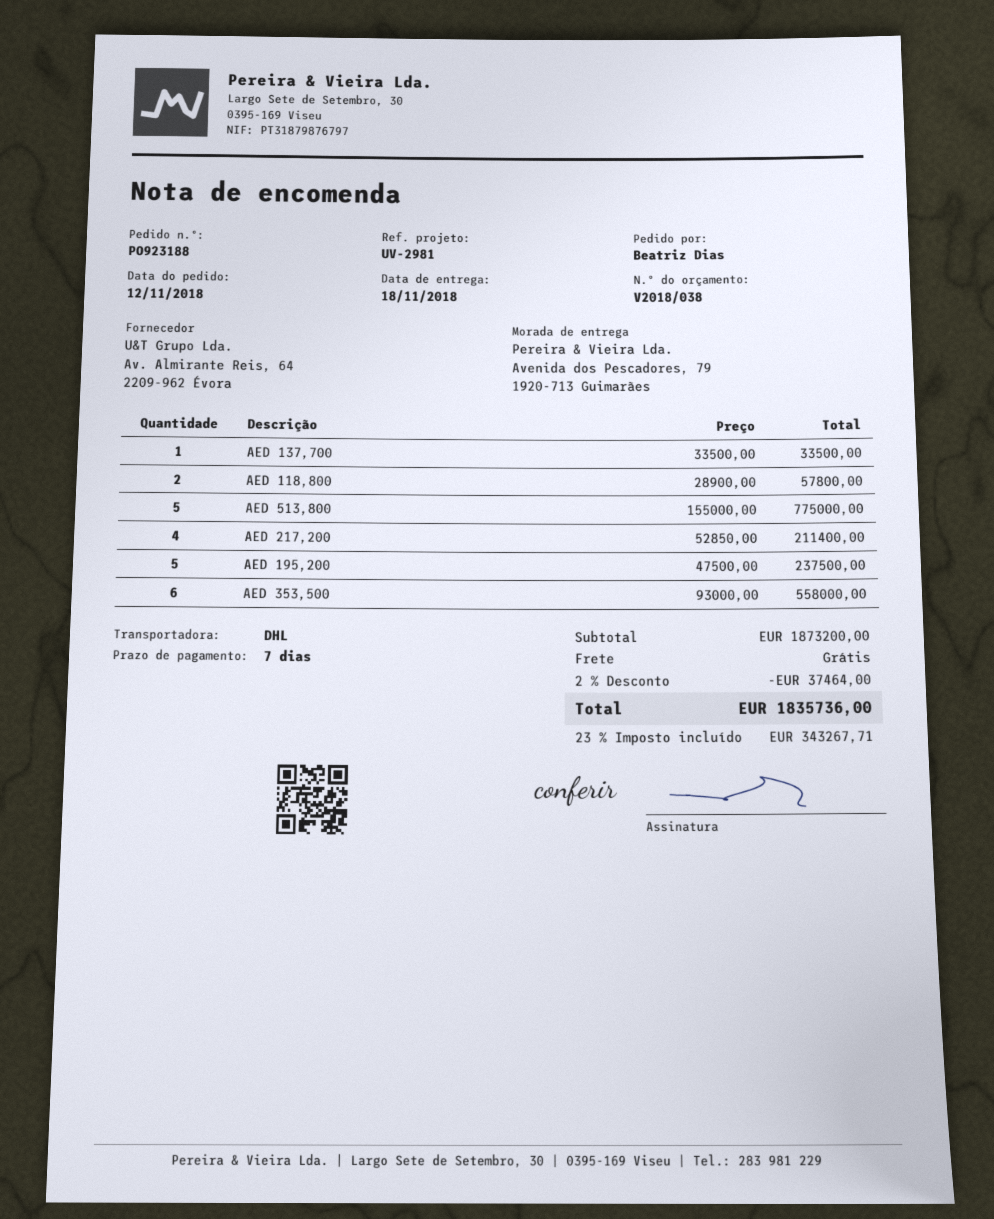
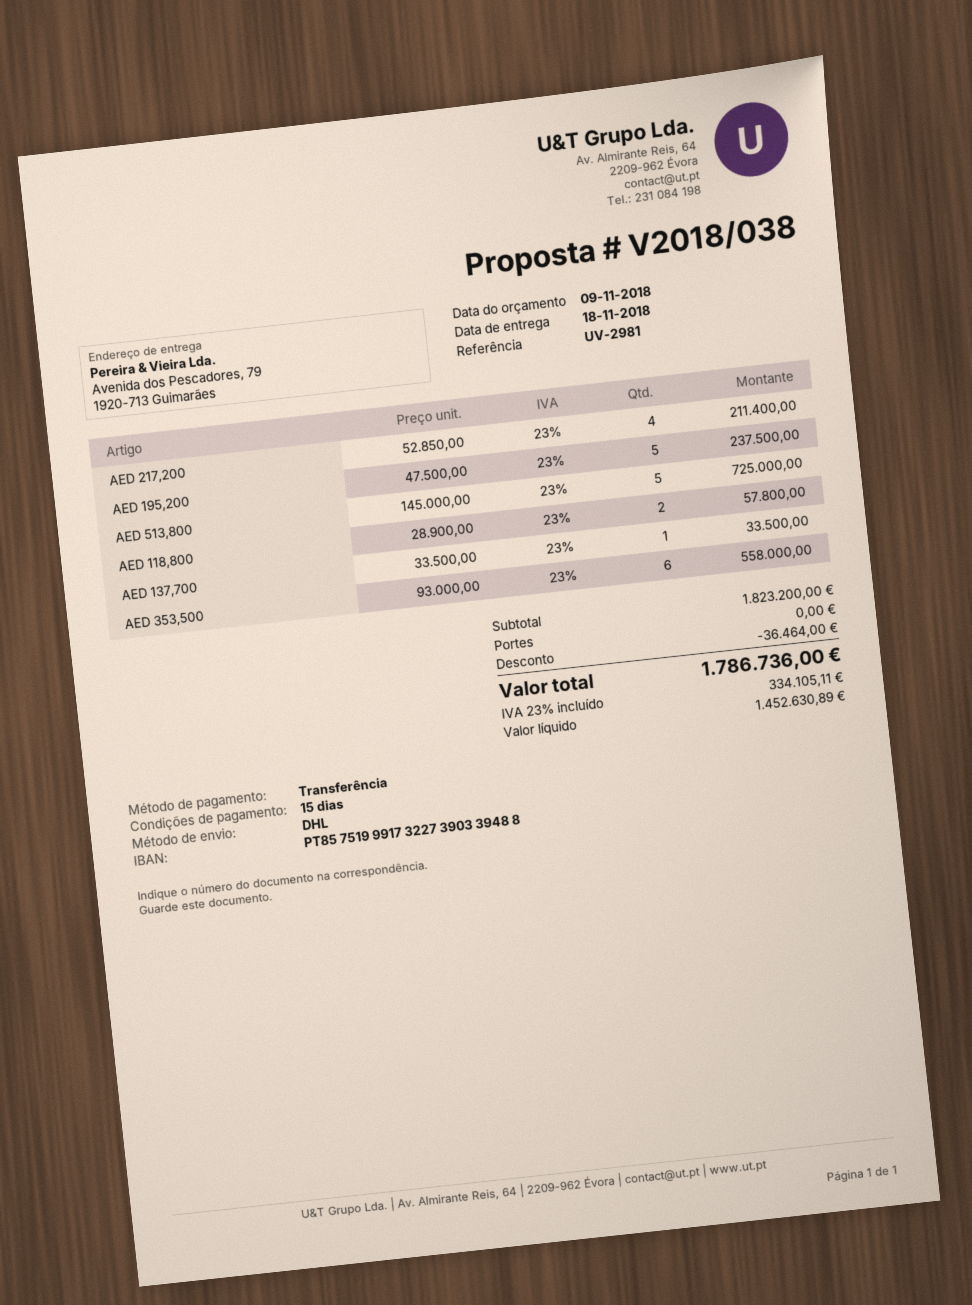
payment terms: 7 days -> 15 days
AED 513,800: 5 x 155000.00 = 775000.00 -> 5 x 145000.00 = 725000.00
subtotal: 1873200.00 -> 1823200.00
discount: 37464.00 -> 36464.00
tax: 23% = 343267.71 -> 23% = 334105.11
total: 1835736.00 -> 1786736.00

